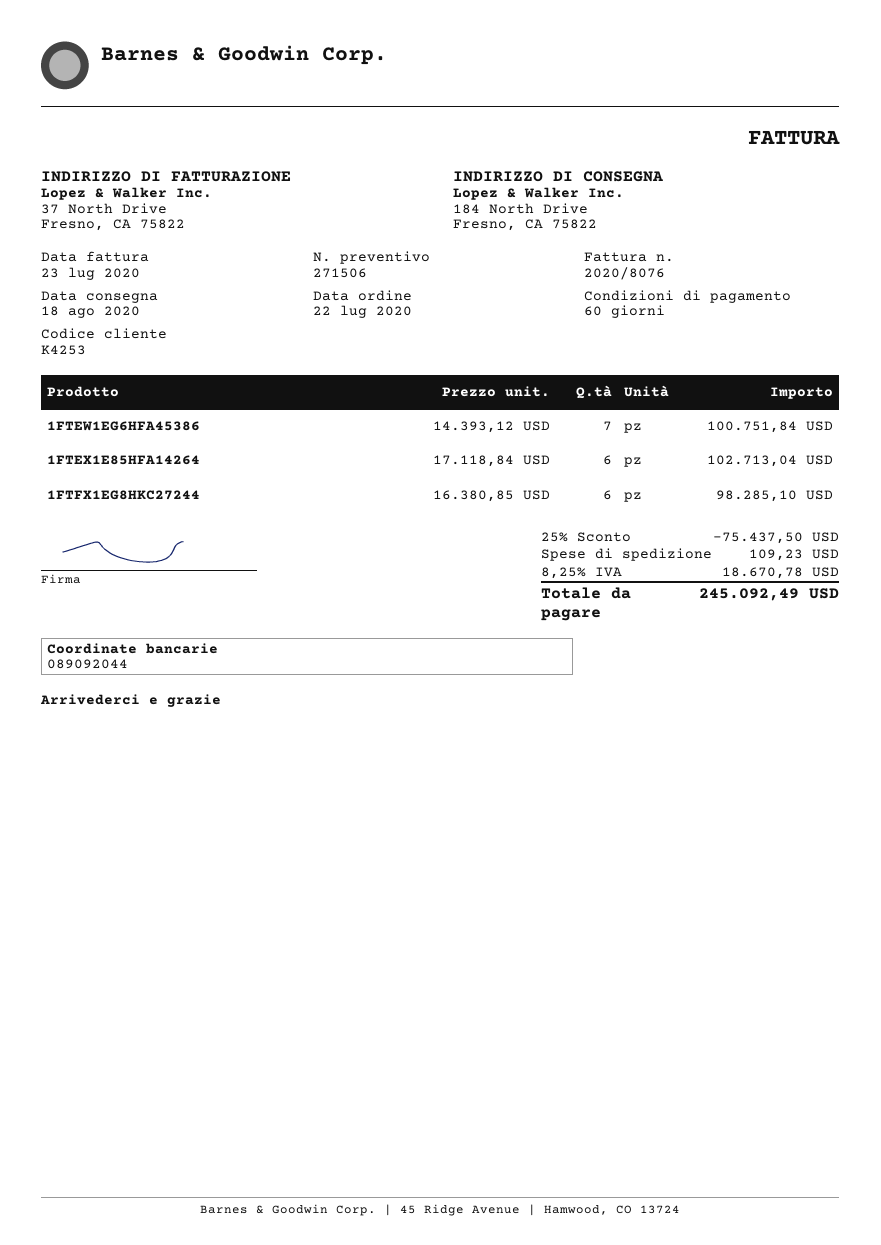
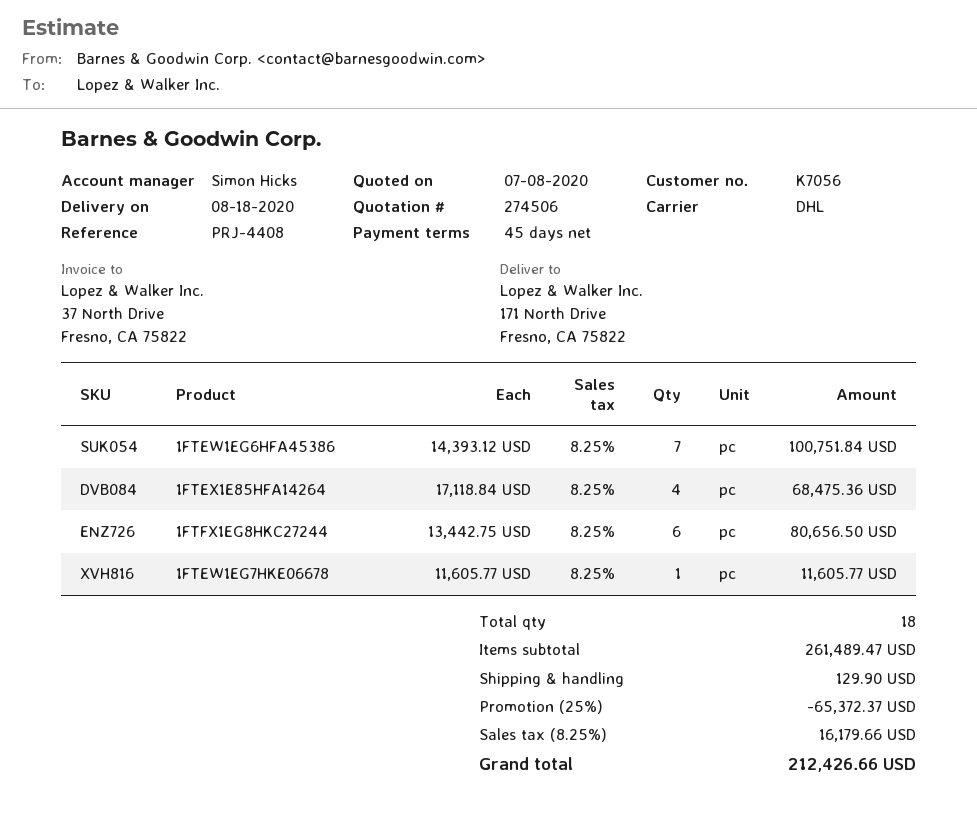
quote number: 271506 -> 274506
payment terms: 60 days -> 45 days
customer number: K4253 -> K7056
ship to: 184 North Drive, Fresno, CA 75822 -> 171 North Drive, Fresno, CA 75822
1FTEX1E85HFA14264: 6 x 17118.84 = 102713.04 -> 4 x 17118.84 = 68475.36
1FTFX1EG8HKC27244: 6 x 16380.85 = 98285.10 -> 6 x 13442.75 = 80656.50
1FTEW1EG7HKE06678: none -> 1 x 11605.77 = 11605.77
discount: 25% = 75437.50 -> 25% = 65372.37
shipping: 109.23 -> 129.90
tax: 8.25% = 18670.78 -> 8.25% = 16179.66
total: 245092.49 -> 212426.66

